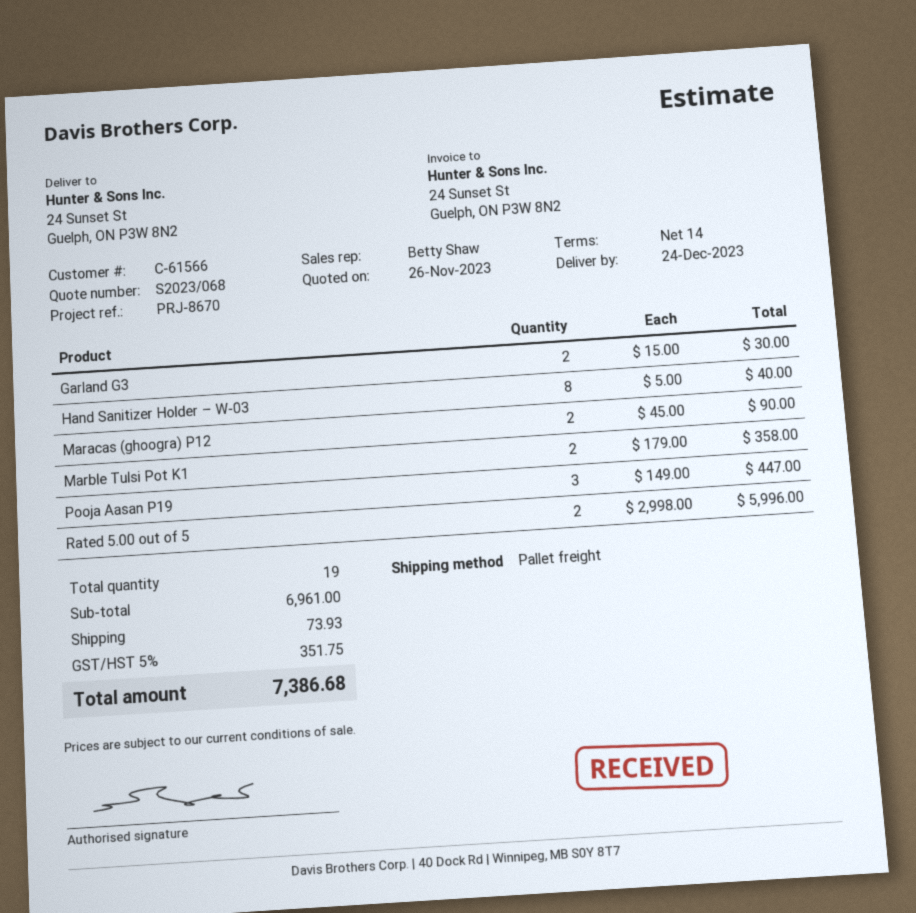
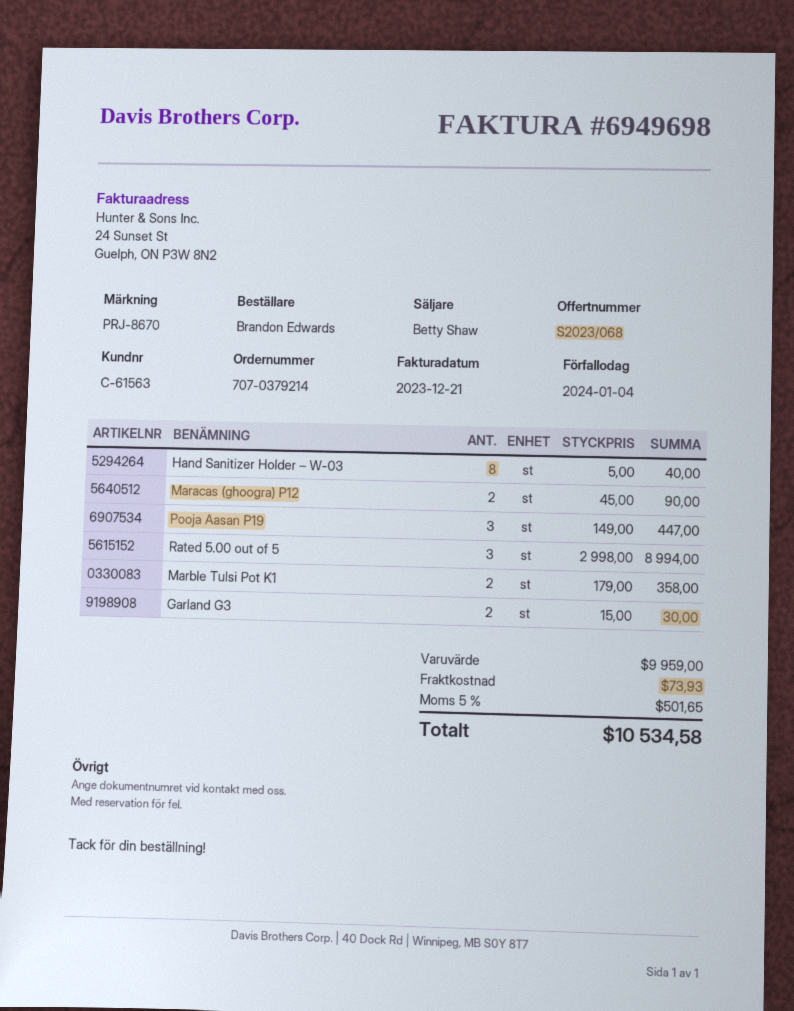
customer number: C-61566 -> C-61563
Rated 5.00 out of 5: 2 x 2998.00 = 5996.00 -> 3 x 2998.00 = 8994.00
subtotal: 6961.00 -> 9959.00
tax: 5% = 351.75 -> 5% = 501.65
total: 7386.68 -> 10534.58

